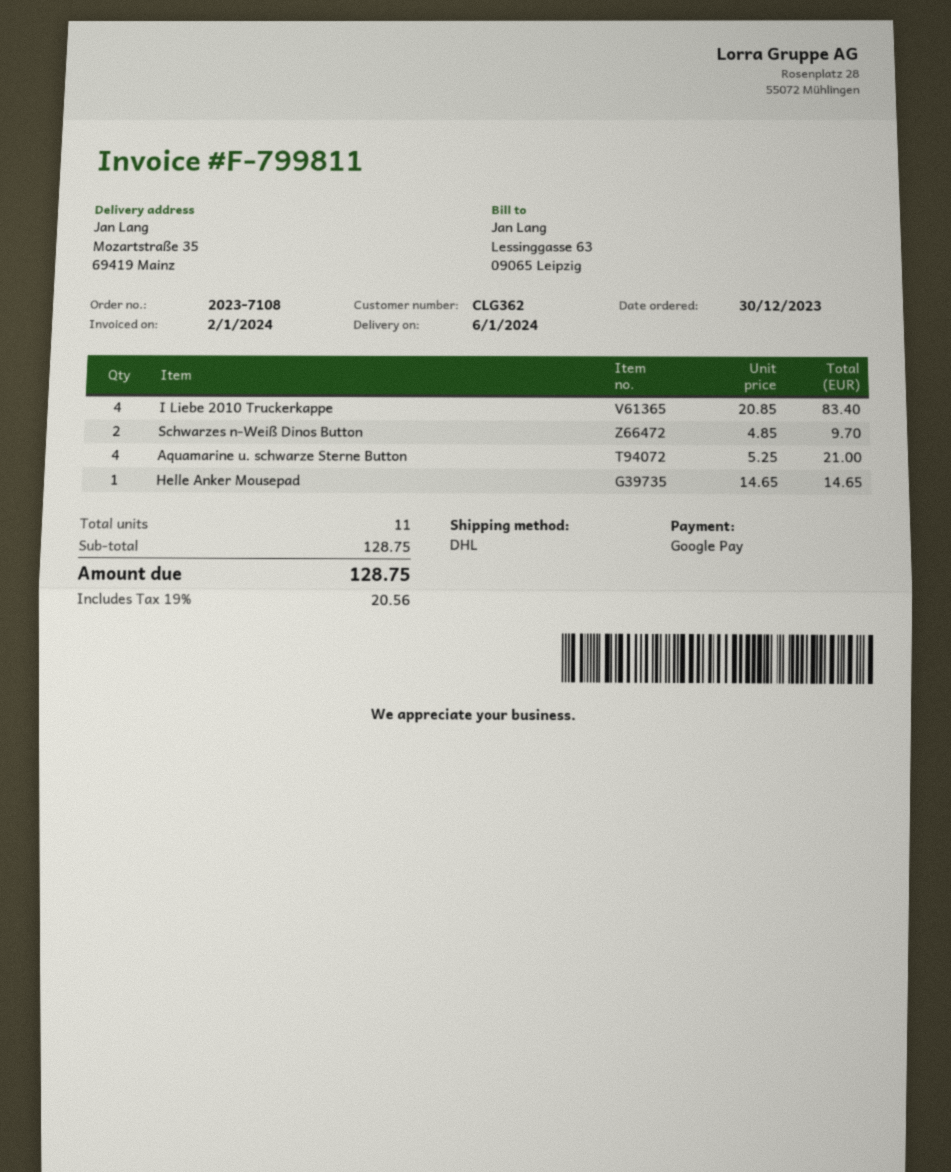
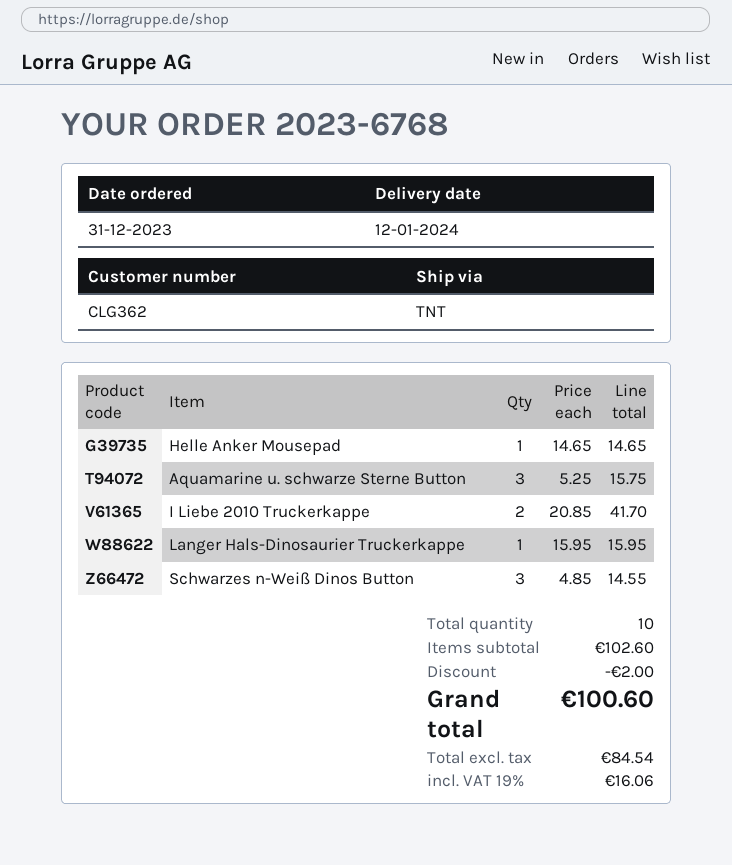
order number: 2023-7108 -> 2023-6768
order date: 2023-12-30 -> 2023-12-31
delivery date: 2024-01-06 -> 2024-01-12
shipping method: DHL -> TNT
I Liebe 2010 Truckerkappe: 4 x 20.85 = 83.40 -> 2 x 20.85 = 41.70
Schwarzes n-Weiß Dinos Button: 2 x 4.85 = 9.70 -> 3 x 4.85 = 14.55
Aquamarine u. schwarze Sterne Button: 4 x 5.25 = 21.00 -> 3 x 5.25 = 15.75
Langer Hals-Dinosaurier Truckerkappe: none -> 1 x 15.95 = 15.95
total quantity: 11 -> 10
subtotal: 128.75 -> 102.60
discount: none -> 2.00
tax: 19% = 20.56 -> 19% = 16.06
total: 128.75 -> 100.60

